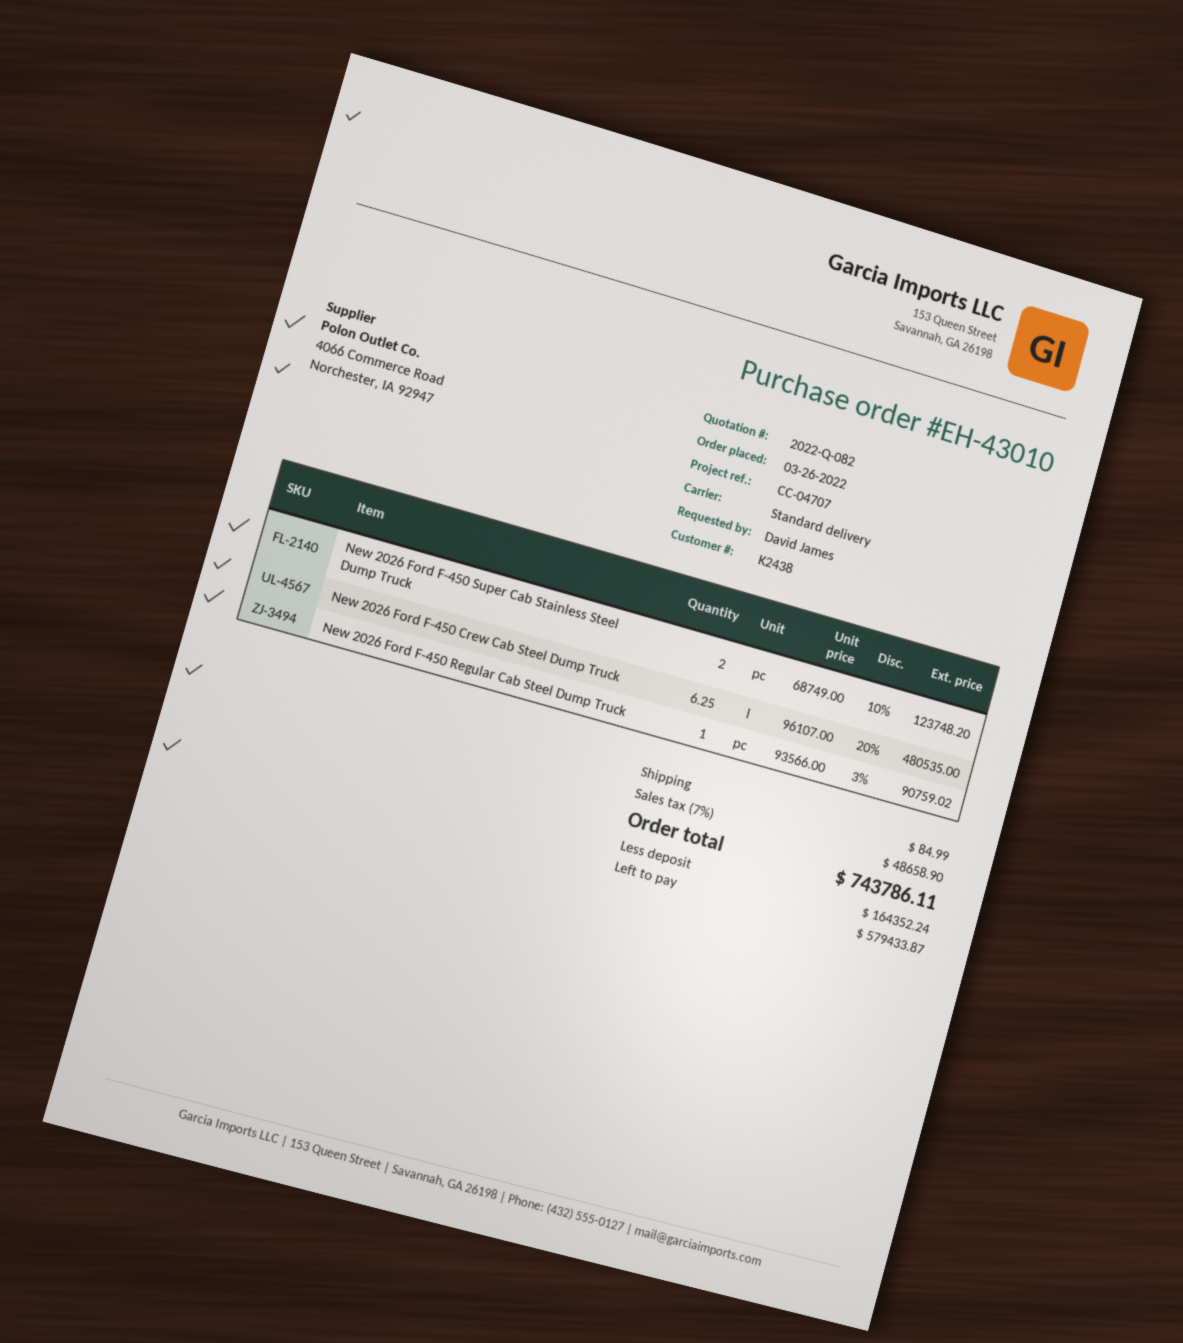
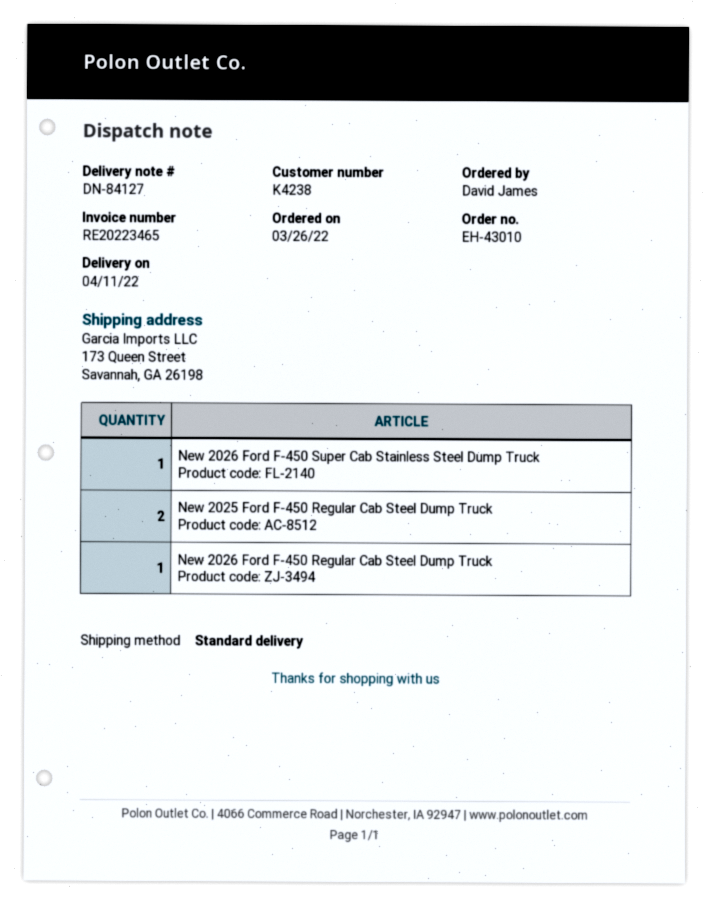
customer number: K2438 -> K4238
New 2026 Ford F-450 Super Cab Stainless Steel Dump Truck: 2 -> 1
New 2026 Ford F-450 Crew Cab Steel Dump Truck: 6.25 -> none
New 2025 Ford F-450 Regular Cab Steel Dump Truck: none -> 2

